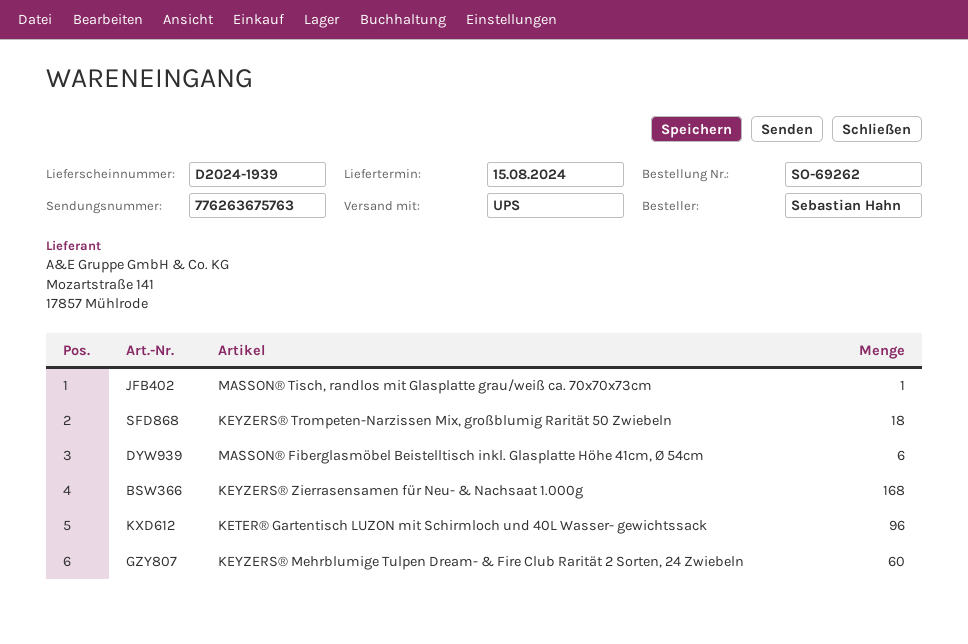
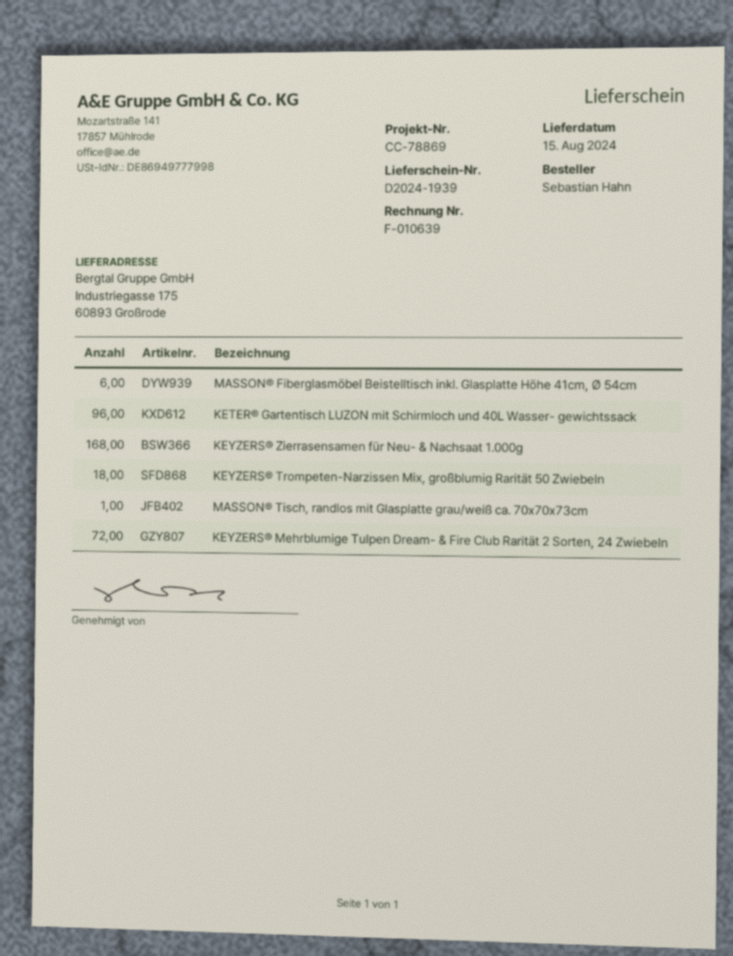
KEYZERS® Mehrblumige Tulpen Dream- & Fire Club Rarität 2 Sorten, 24 Zwiebeln: 60 -> 72

